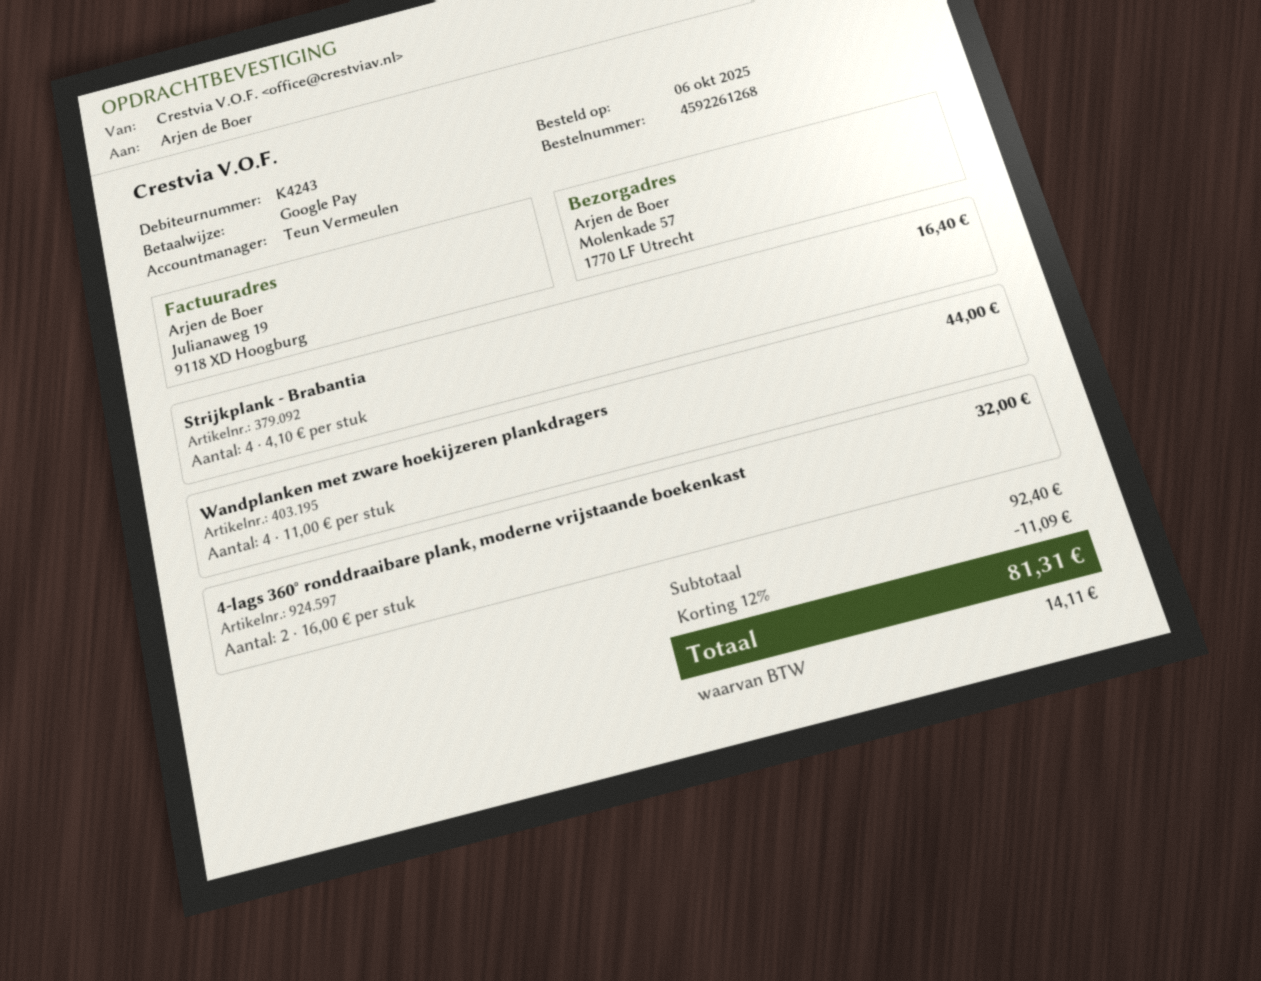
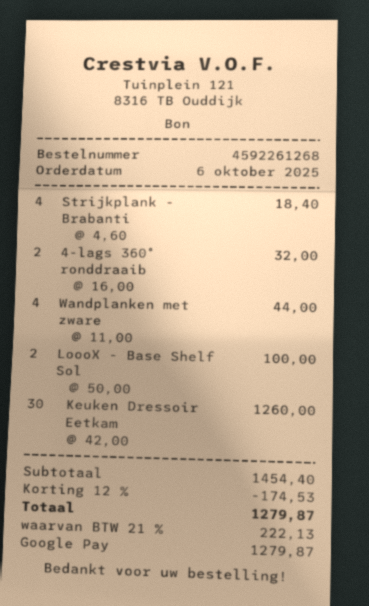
Strijkplank - Brabantia: 4 x 4.10 = 16.40 -> 4 x 4.60 = 18.40
LoooX - Base Shelf Sol: none -> 2 x 50.00 = 100.00
Keuken Dressoir Eetkam: none -> 30 x 42.00 = 1260.00
subtotal: 92.40 -> 1454.40
discount: 12% = 11.09 -> 12% = 174.53
tax: 14.11 -> 222.13
total: 81.31 -> 1279.87

